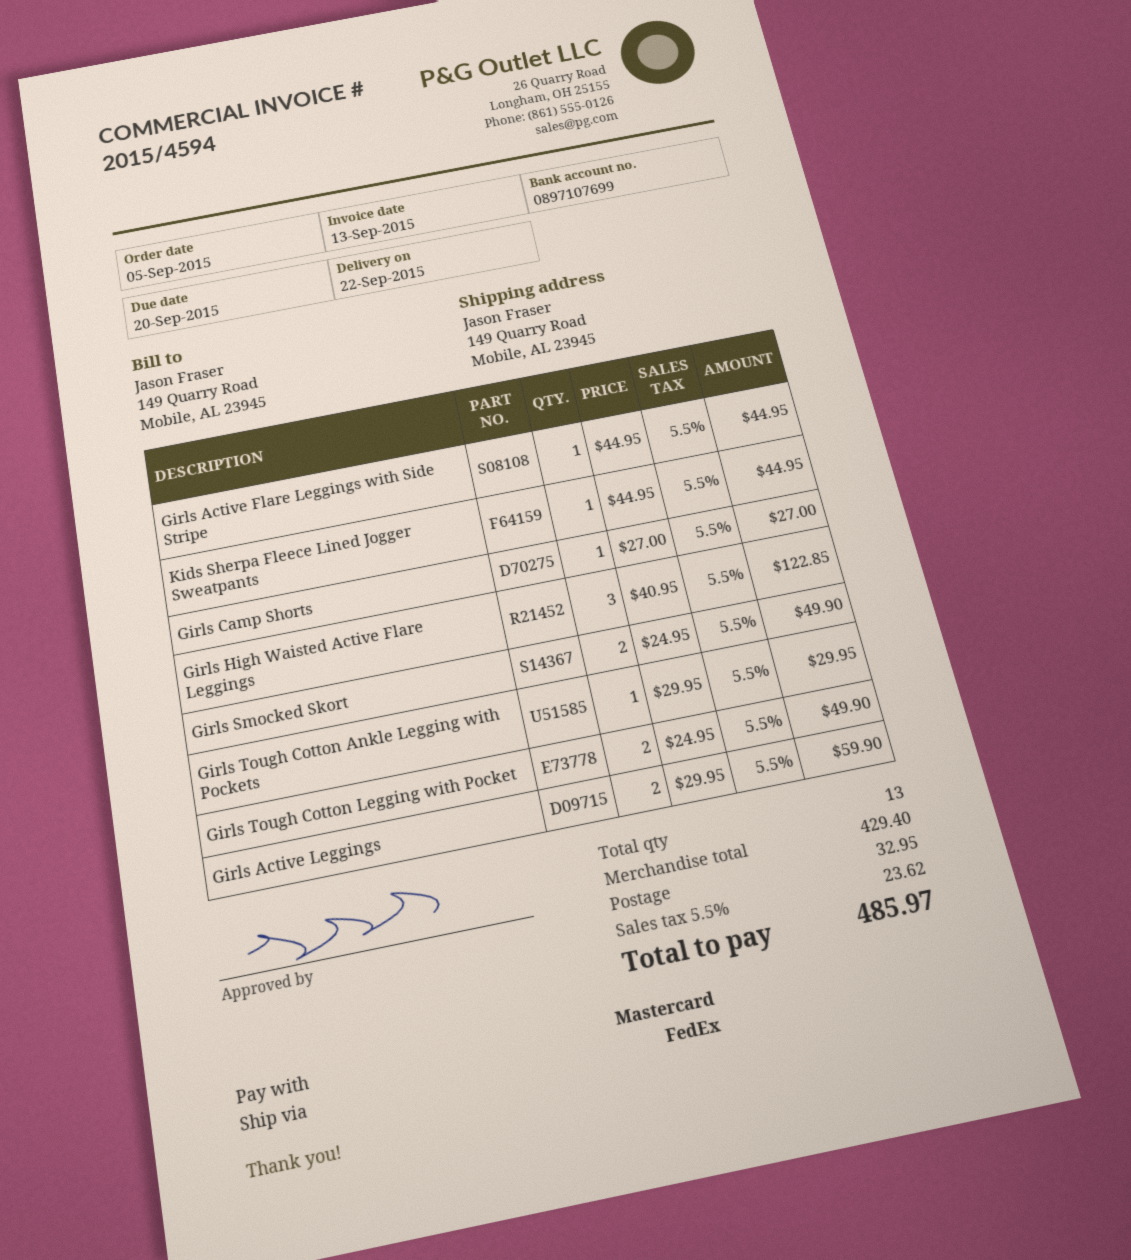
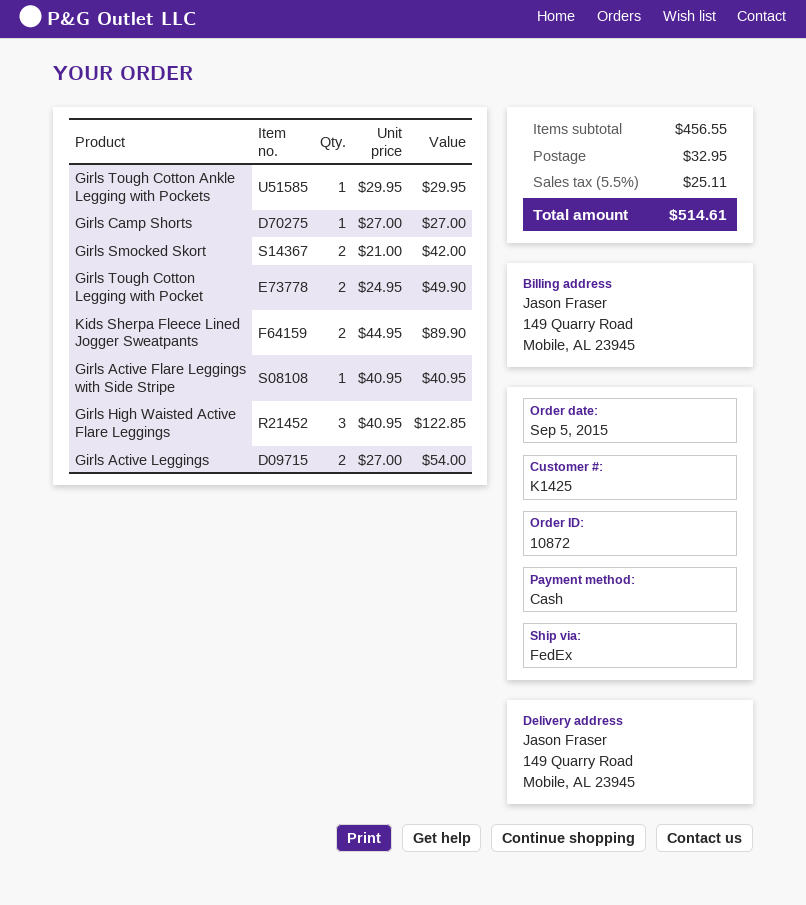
payment method: Mastercard -> cash
Girls Active Flare Leggings with Side Stripe: 1 x 44.95 = 44.95 -> 1 x 40.95 = 40.95
Kids Sherpa Fleece Lined Jogger Sweatpants: 1 x 44.95 = 44.95 -> 2 x 44.95 = 89.90
Girls Smocked Skort: 2 x 24.95 = 49.90 -> 2 x 21.00 = 42.00
Girls Active Leggings: 2 x 29.95 = 59.90 -> 2 x 27.00 = 54.00
subtotal: 429.40 -> 456.55
tax: 5.5% = 23.62 -> 5.5% = 25.11
total: 485.97 -> 514.61

